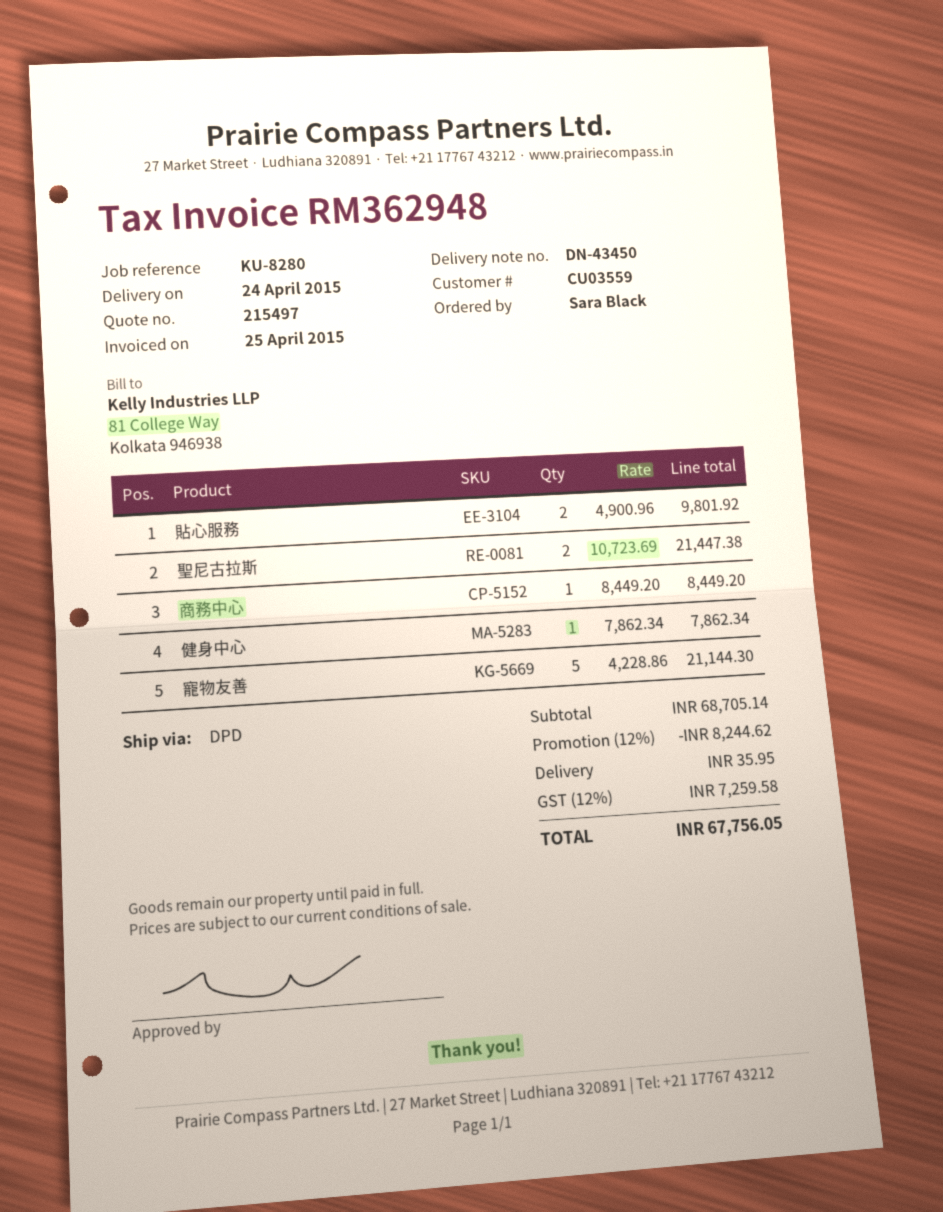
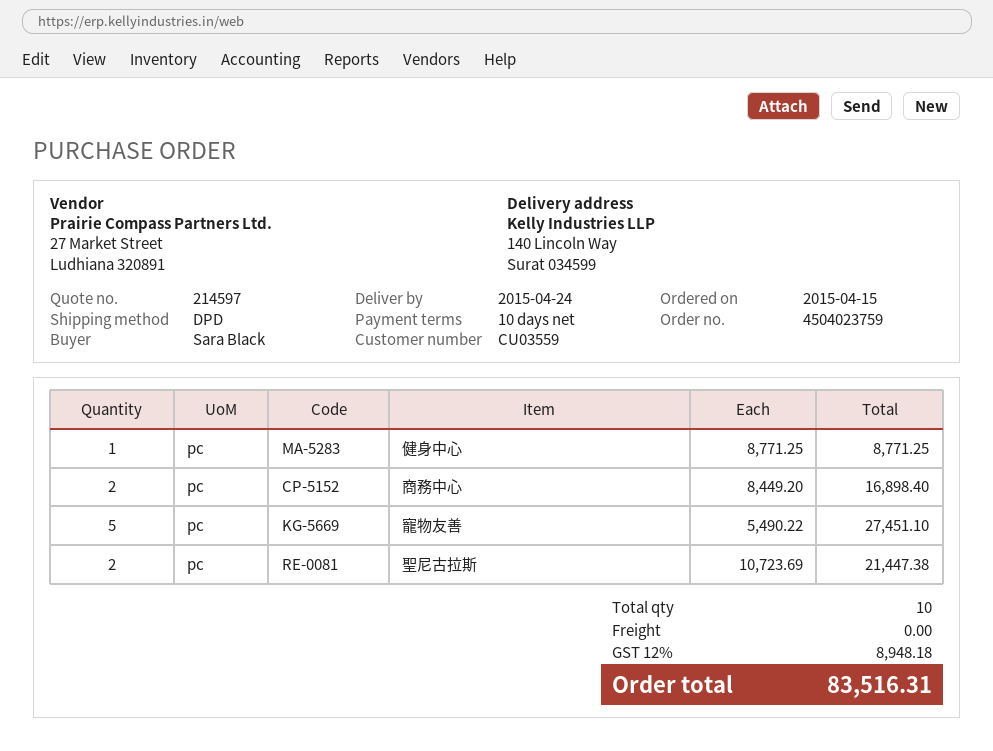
quote number: 215497 -> 214597
貼心服務: 2 x 4900.96 = 9801.92 -> none
商務中心: 1 x 8449.20 = 8449.20 -> 2 x 8449.20 = 16898.40
健身中心: 1 x 7862.34 = 7862.34 -> 1 x 8771.25 = 8771.25
寵物友善: 5 x 4228.86 = 21144.30 -> 5 x 5490.22 = 27451.10
discount: 12% = 8244.62 -> none
shipping: 35.95 -> 0.00
tax: 12% = 7259.58 -> 12% = 8948.18
total: 67756.05 -> 83516.31

